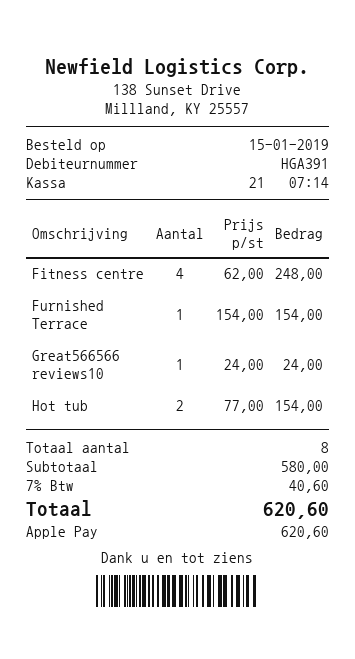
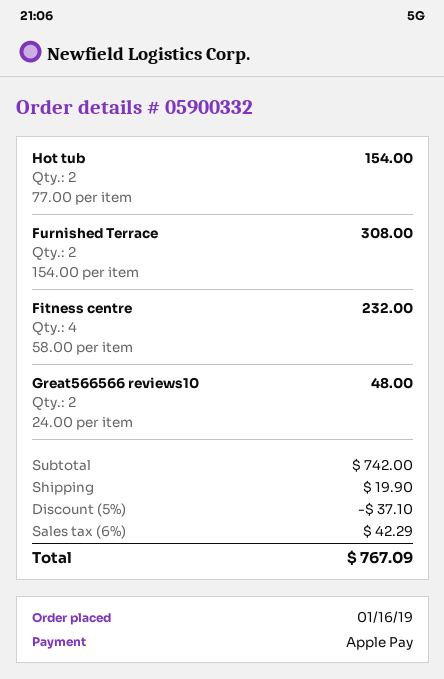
order date: 2019-01-15 -> 2019-01-16
Fitness centre: 4 x 62.00 = 248.00 -> 4 x 58.00 = 232.00
Furnished Terrace: 1 x 154.00 = 154.00 -> 2 x 154.00 = 308.00
Great566566 reviews10: 1 x 24.00 = 24.00 -> 2 x 24.00 = 48.00
subtotal: 580.00 -> 742.00
discount: none -> 5% = 37.10
shipping: none -> 19.90
tax: 7% = 40.60 -> 6% = 42.29
total: 620.60 -> 767.09

